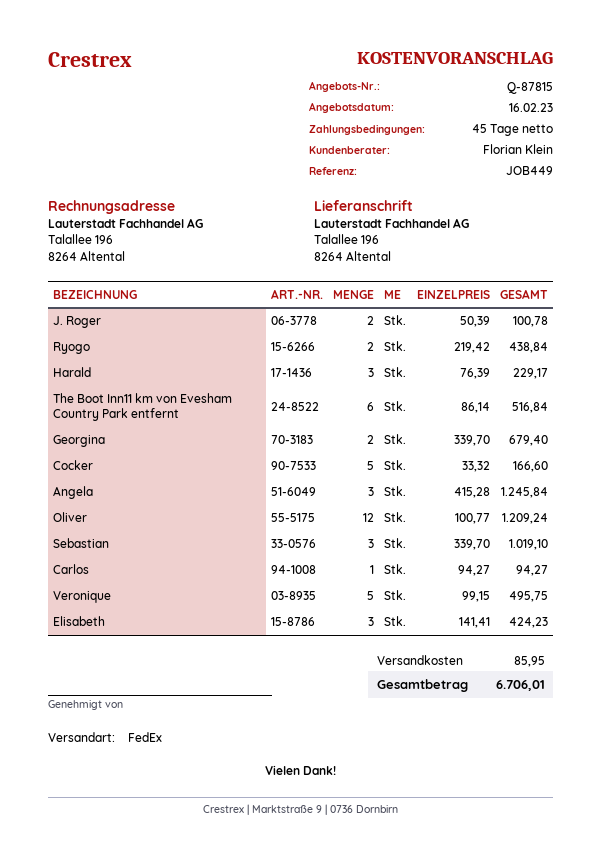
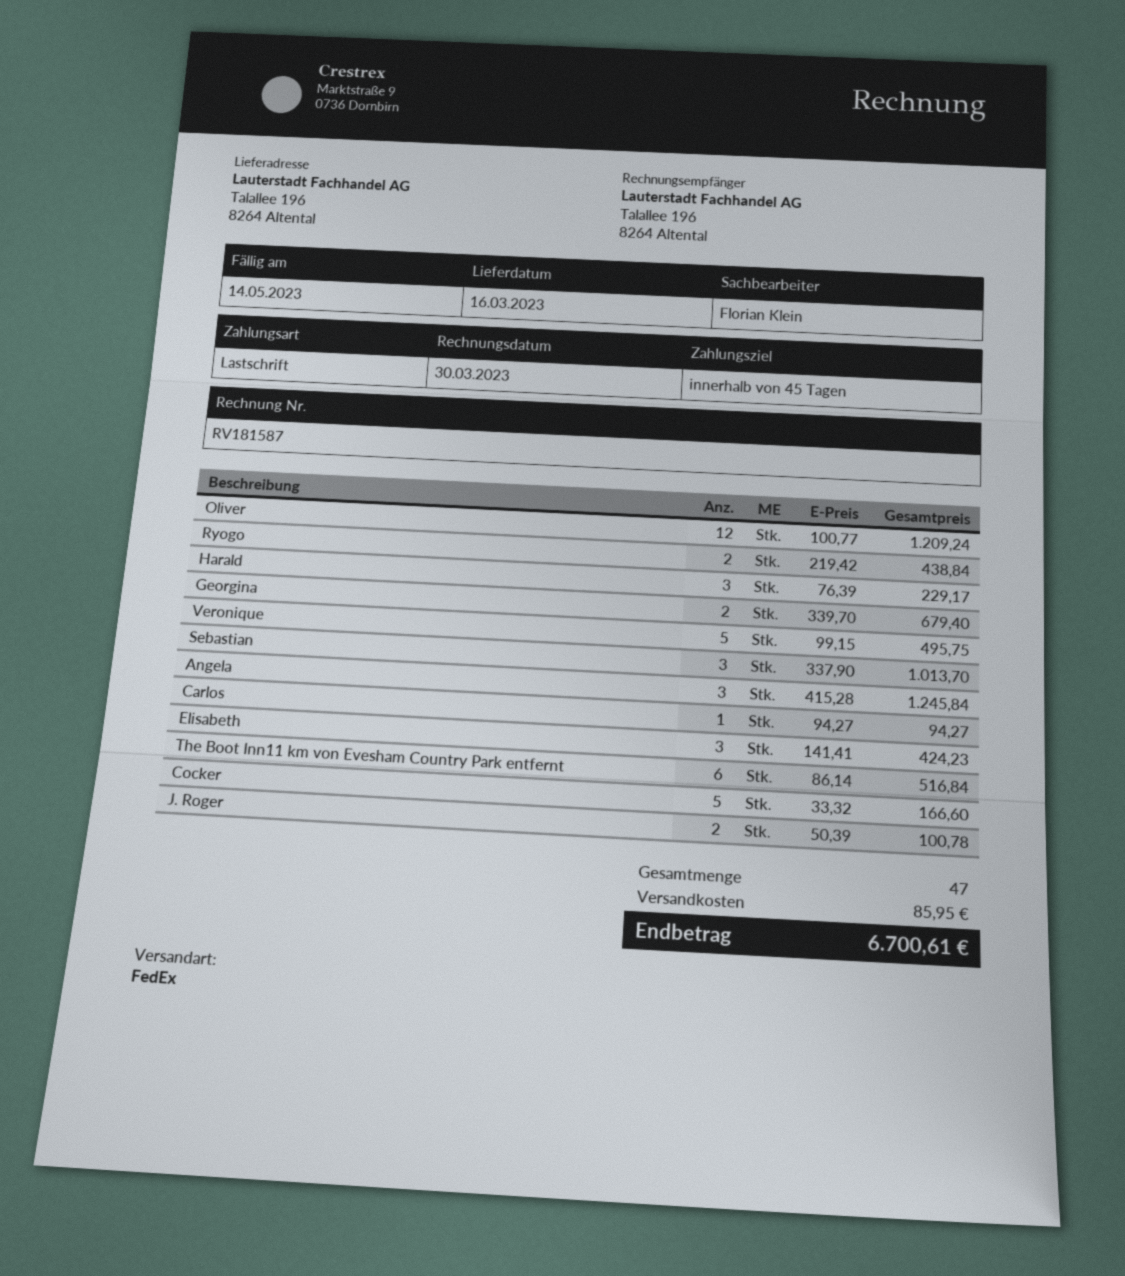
Sebastian: 3 x 339.70 = 1019.10 -> 3 x 337.90 = 1013.70
total: 6706.01 -> 6700.61

